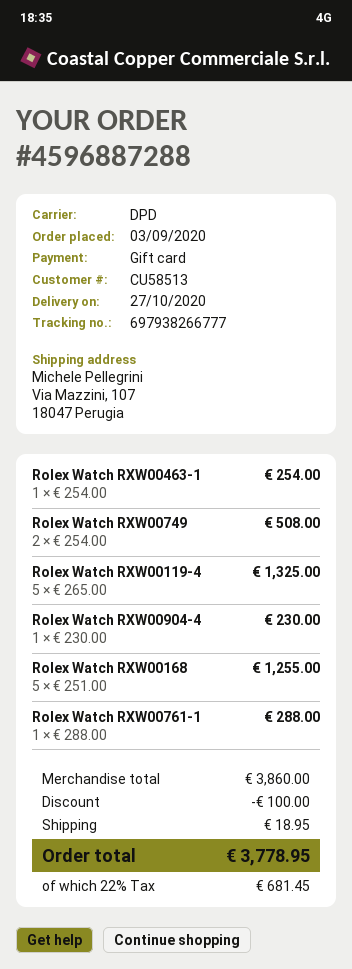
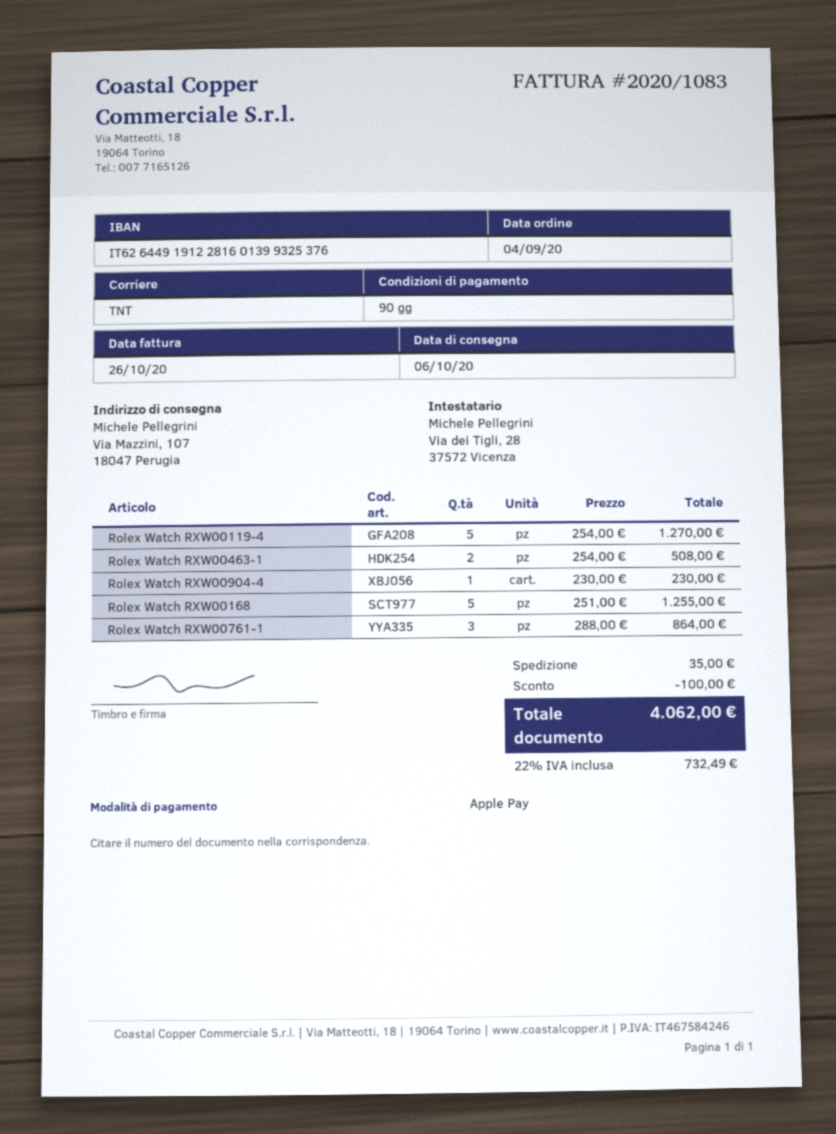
order date: 2020-09-03 -> 2020-09-04
delivery date: 2020-10-27 -> 2020-10-06
payment method: gift card -> Apple Pay
shipping method: DPD -> TNT
Rolex Watch RXW00463-1: 1 x 254.00 = 254.00 -> 2 x 254.00 = 508.00
Rolex Watch RXW00749: 2 x 254.00 = 508.00 -> none
Rolex Watch RXW00119-4: 5 x 265.00 = 1325.00 -> 5 x 254.00 = 1270.00
Rolex Watch RXW00761-1: 1 x 288.00 = 288.00 -> 3 x 288.00 = 864.00
shipping: 18.95 -> 35.00
tax: 22% = 681.45 -> 22% = 732.49
total: 3778.95 -> 4062.00

